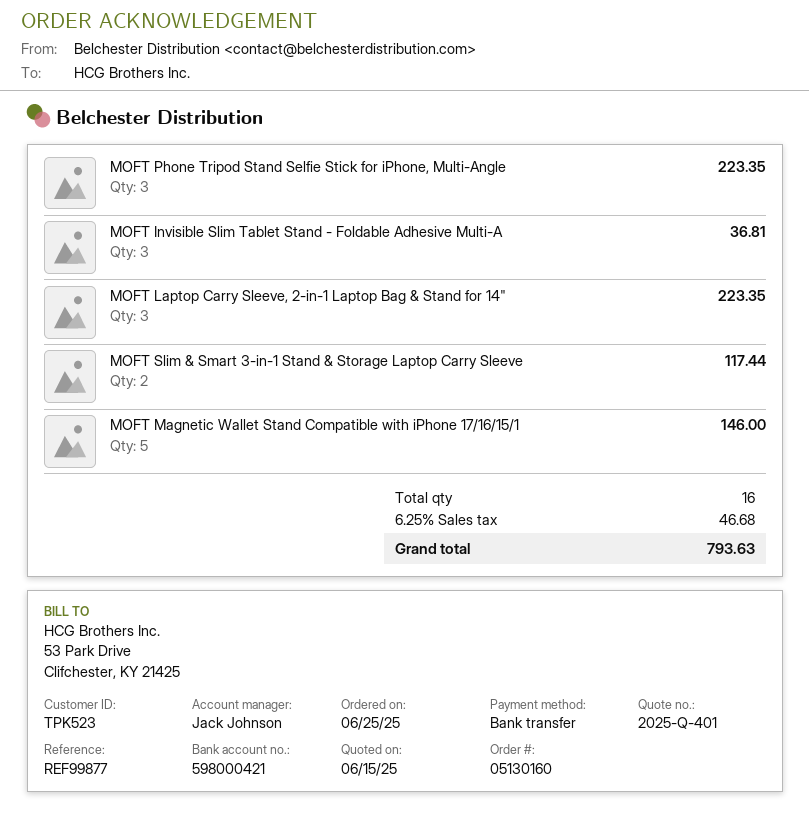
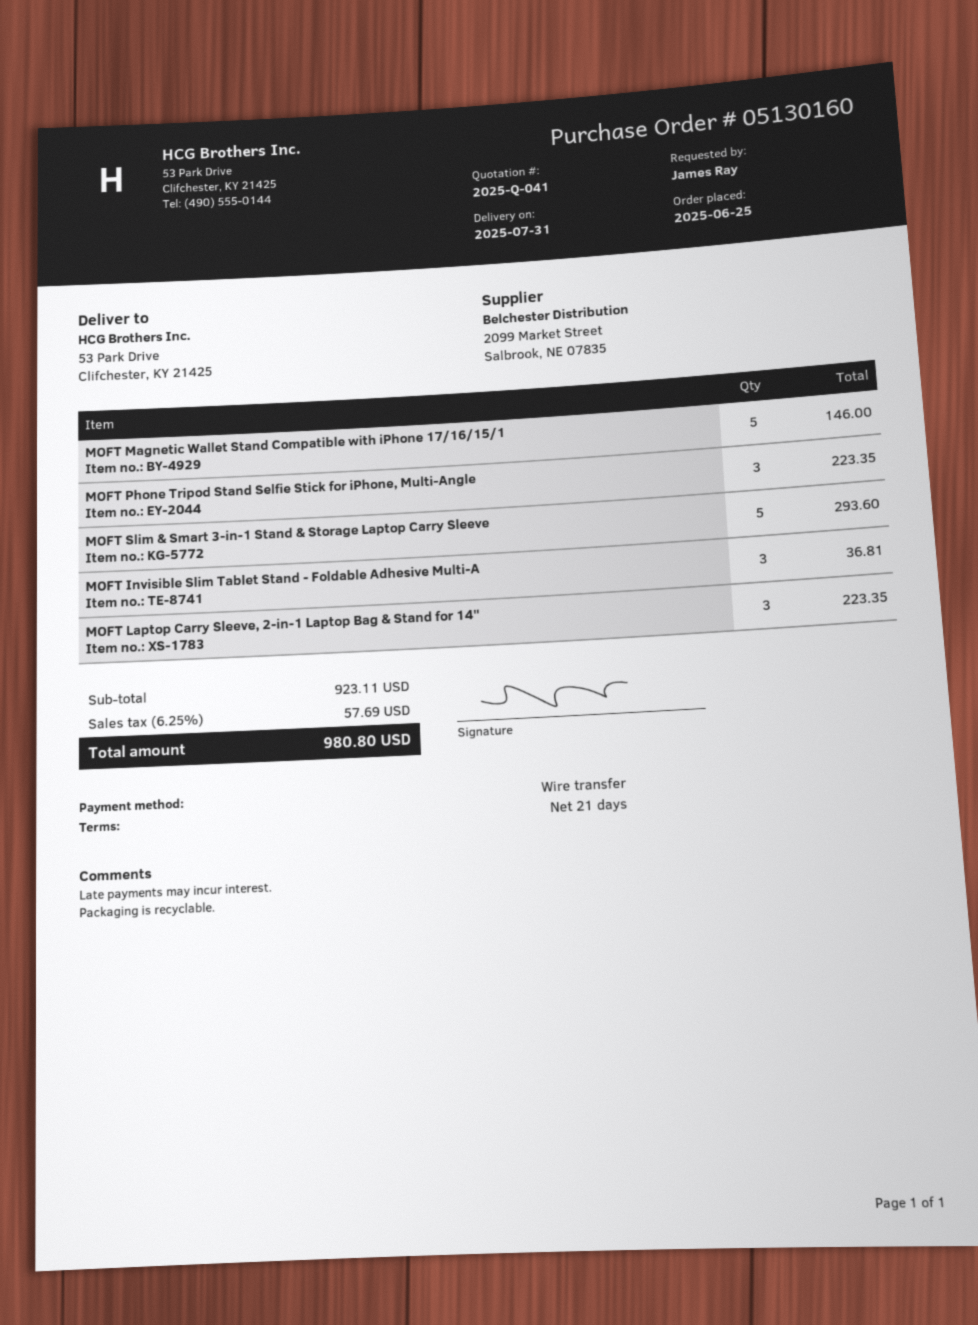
quote number: 2025-Q-401 -> 2025-Q-041
MOFT Slim & Smart 3-in-1 Stand & Storage Laptop Carry Sleeve: 2 for 117.44 -> 5 for 293.60
tax: 6.25% = 46.68 -> 6.25% = 57.69
total: 793.63 -> 980.80

